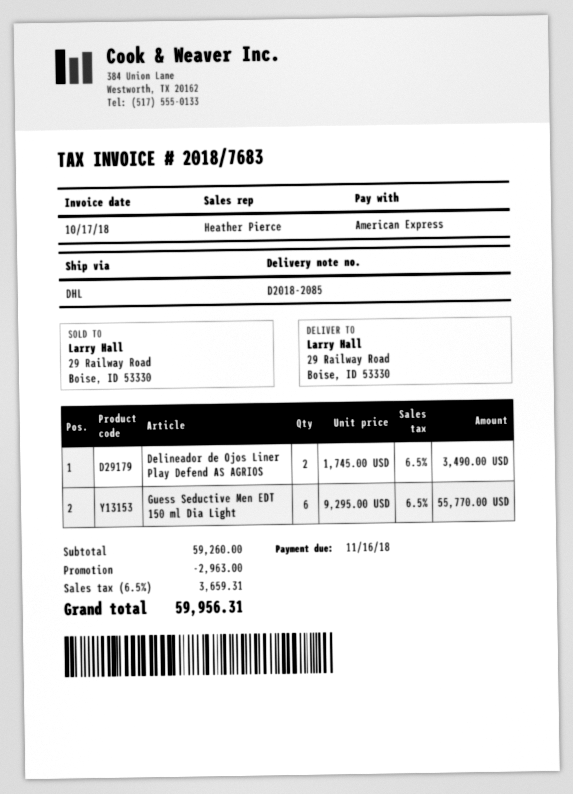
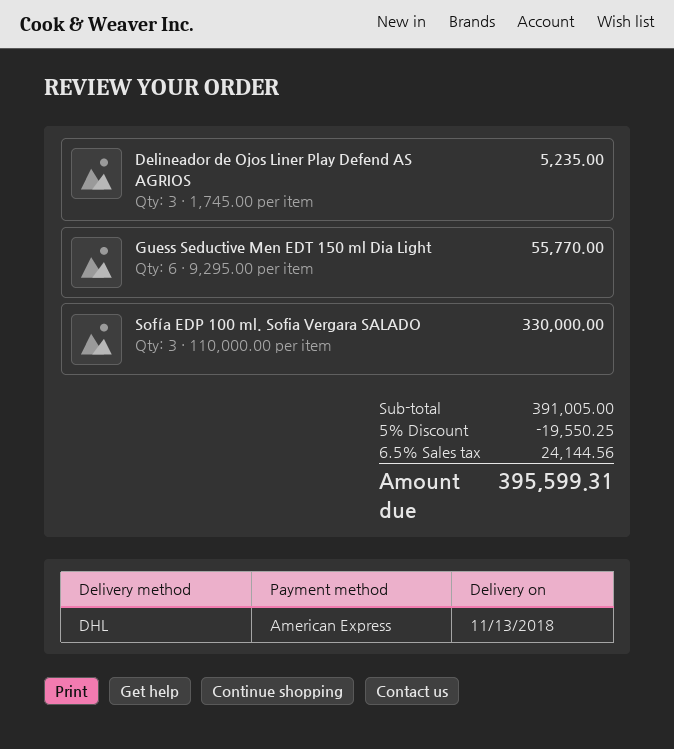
Delineador de Ojos Liner Play Defend AS AGRIOS: 2 x 1745.00 = 3490.00 -> 3 x 1745.00 = 5235.00
Sofía EDP 100 ml. Sofia Vergara SALADO: none -> 3 x 110000.00 = 330000.00
subtotal: 59260.00 -> 391005.00
discount: 2963.00 -> 19550.25
tax: 6.5% = 3659.31 -> 6.5% = 24144.56
total: 59956.31 -> 395599.31

